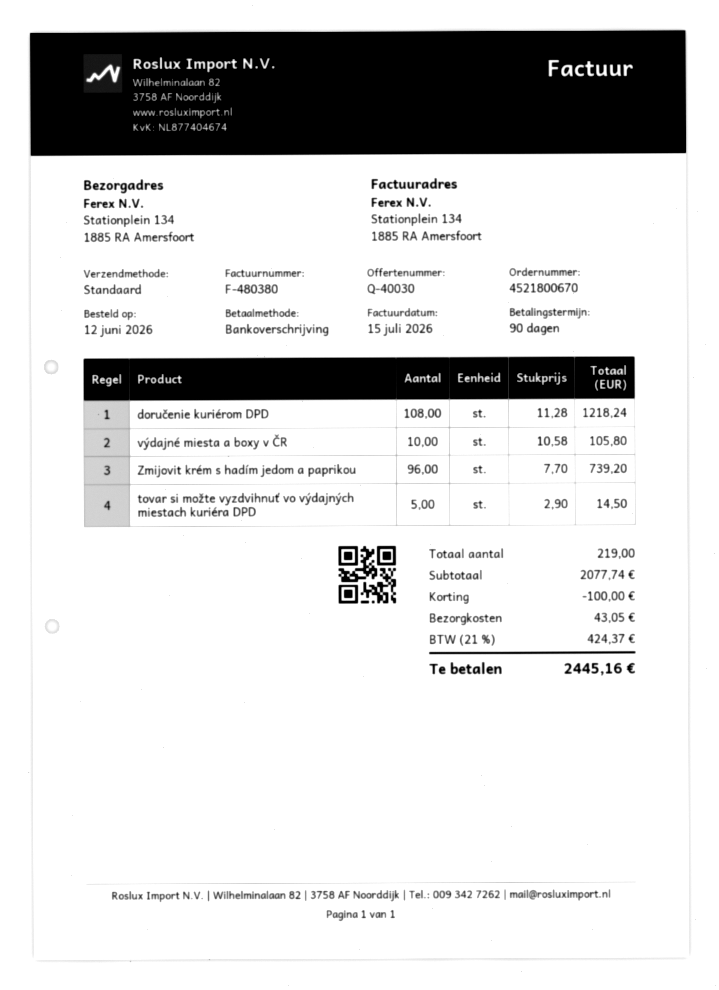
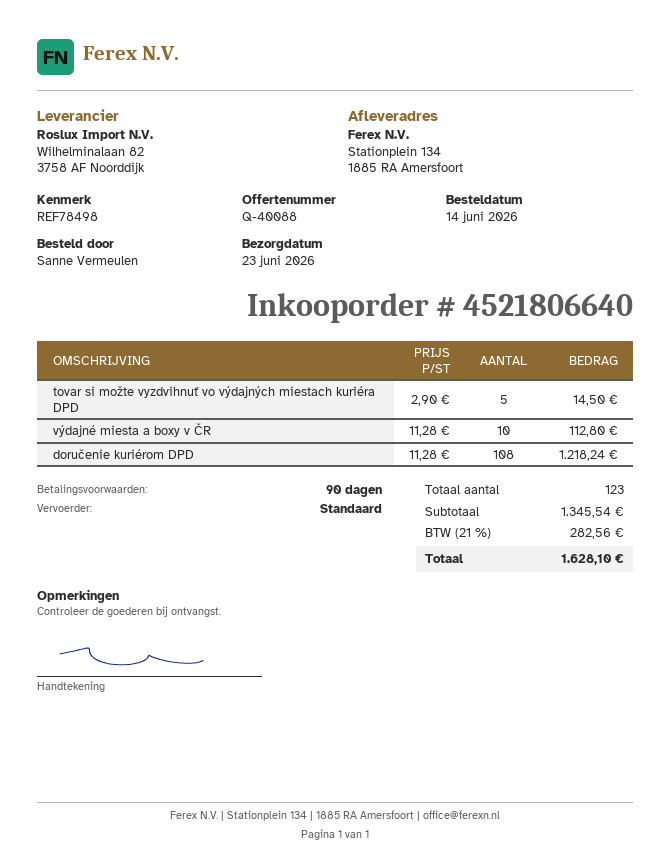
quote number: Q-40030 -> Q-40088
order number: 4521800670 -> 4521806640
order date: 2026-06-12 -> 2026-06-14
výdajné miesta a boxy v ČR: 10 x 10.58 = 105.80 -> 10 x 11.28 = 112.80
Zmijovit krém s hadím jedom a paprikou: 96 x 7.70 = 739.20 -> none
total quantity: 219 -> 123
subtotal: 2077.74 -> 1345.54
discount: 100.00 -> none
shipping: 43.05 -> none
tax: 21% = 424.37 -> 21% = 282.56
total: 2445.16 -> 1628.10

